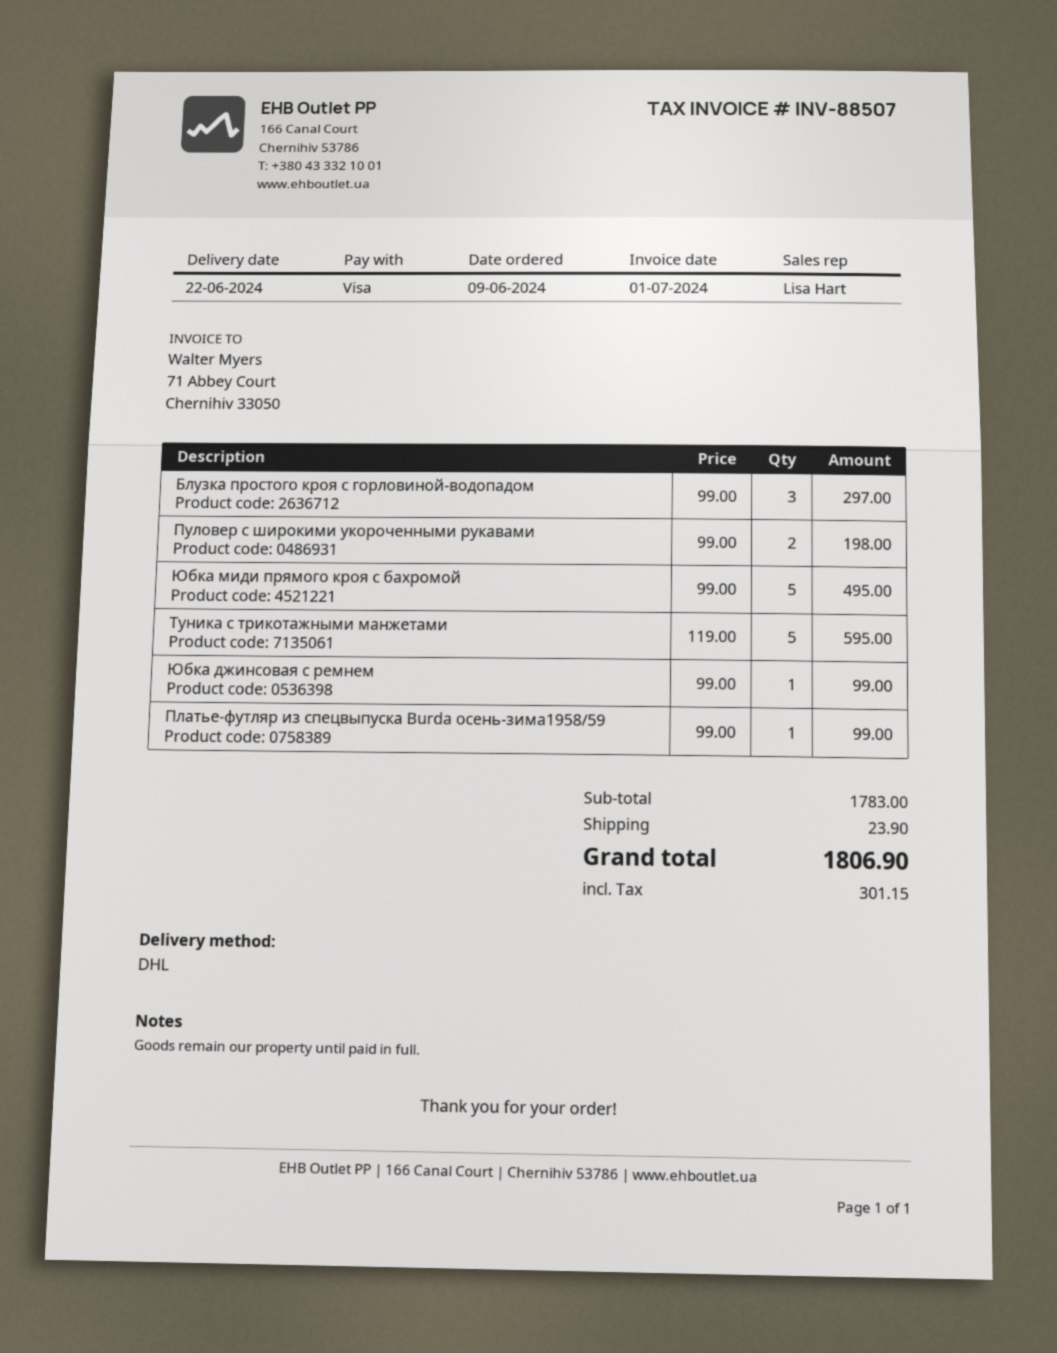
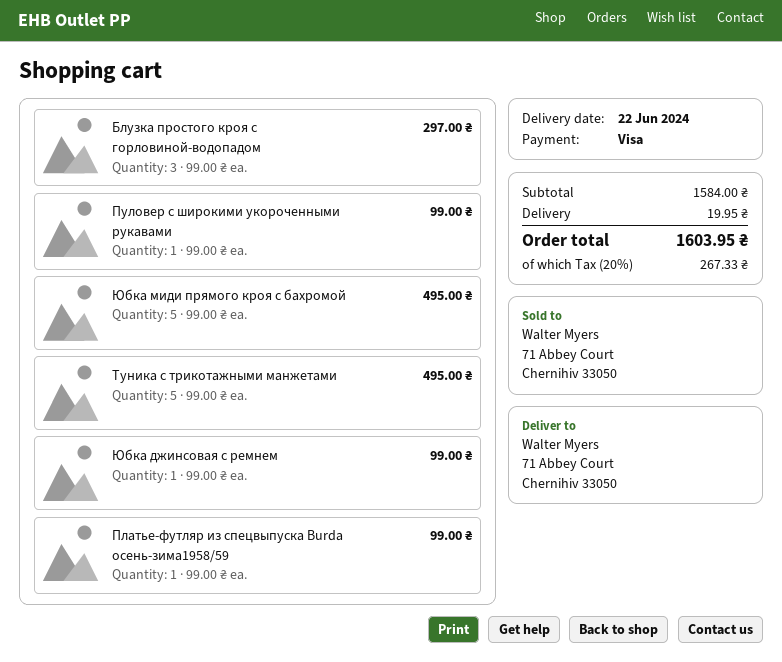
Пуловер с широкими укороченными рукавами: 2 x 99.00 = 198.00 -> 1 x 99.00 = 99.00
Туника с трикотажными манжетами: 5 x 119.00 = 595.00 -> 5 x 99.00 = 495.00
subtotal: 1783.00 -> 1584.00
shipping: 23.90 -> 19.95
tax: 301.15 -> 267.33
total: 1806.90 -> 1603.95

